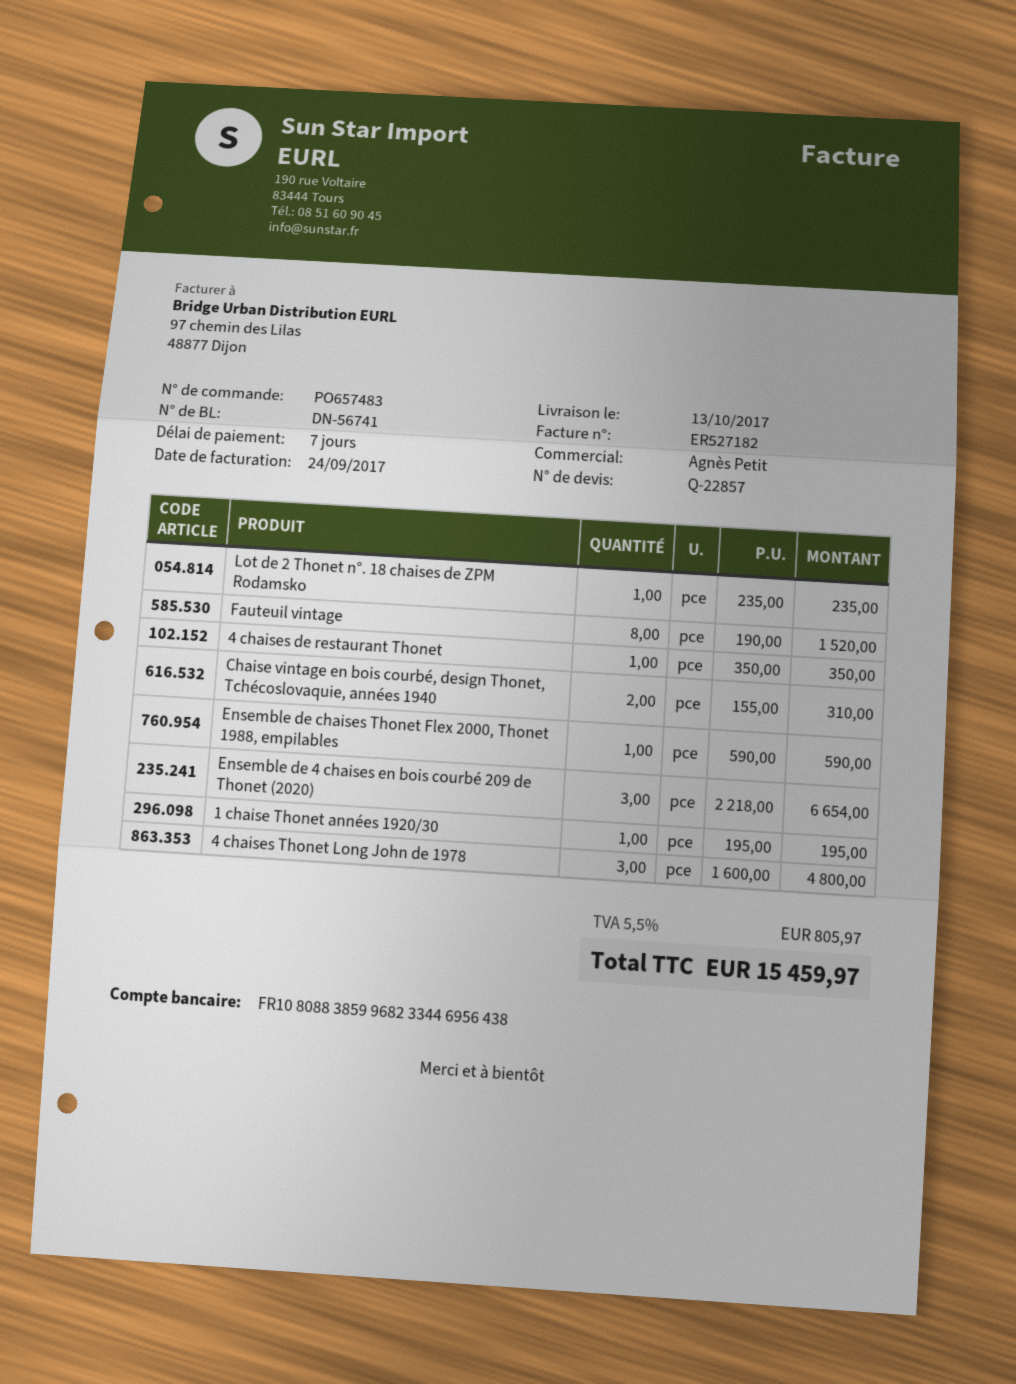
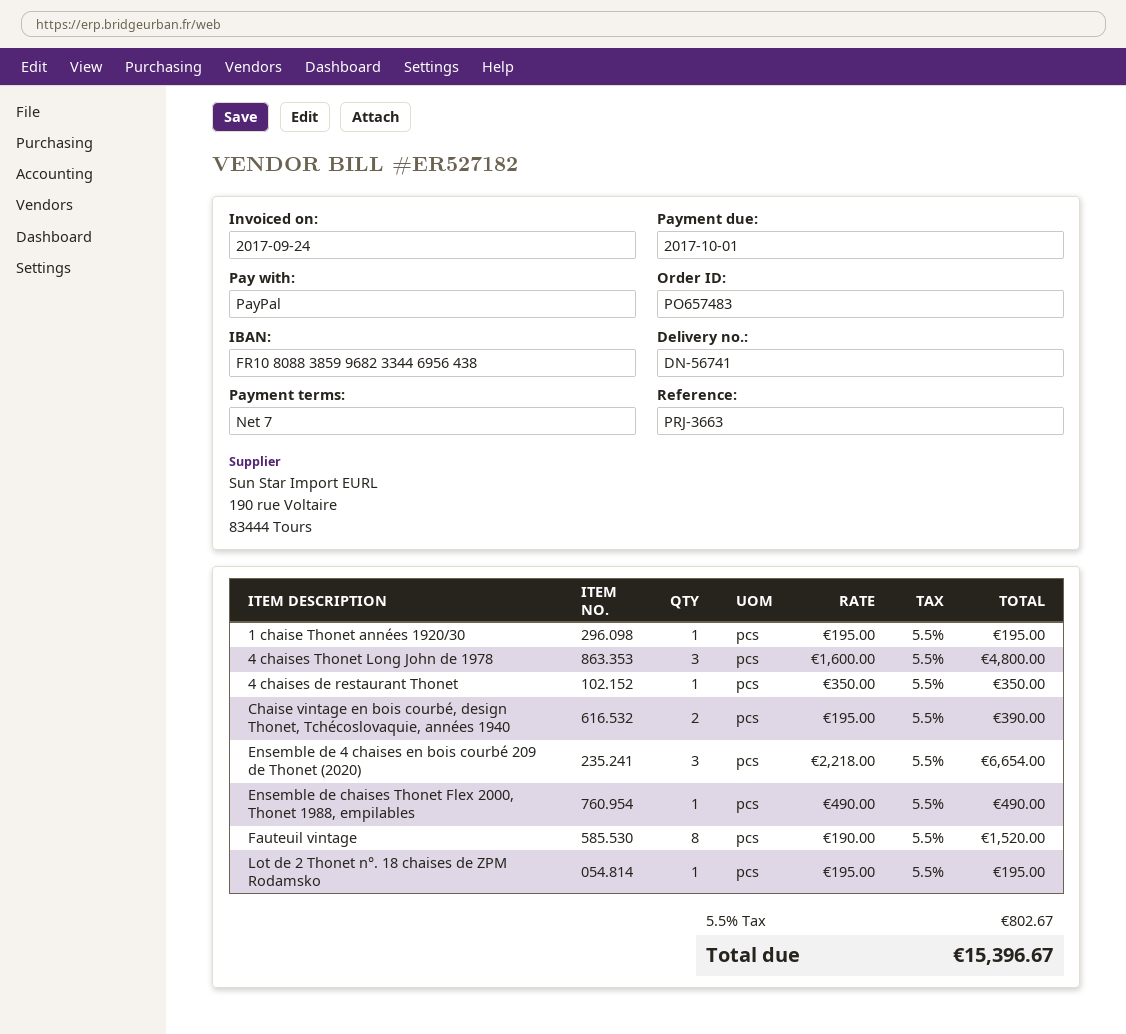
Lot de 2 Thonet n°. 18 chaises de ZPM Rodamsko: 1 x 235.00 = 235.00 -> 1 x 195.00 = 195.00
Chaise vintage en bois courbé, design Thonet, Tchécoslovaquie, années 1940: 2 x 155.00 = 310.00 -> 2 x 195.00 = 390.00
Ensemble de chaises Thonet Flex 2000, Thonet 1988, empilables: 1 x 590.00 = 590.00 -> 1 x 490.00 = 490.00
tax: 5.5% = 805.97 -> 5.5% = 802.67
total: 15459.97 -> 15396.67

